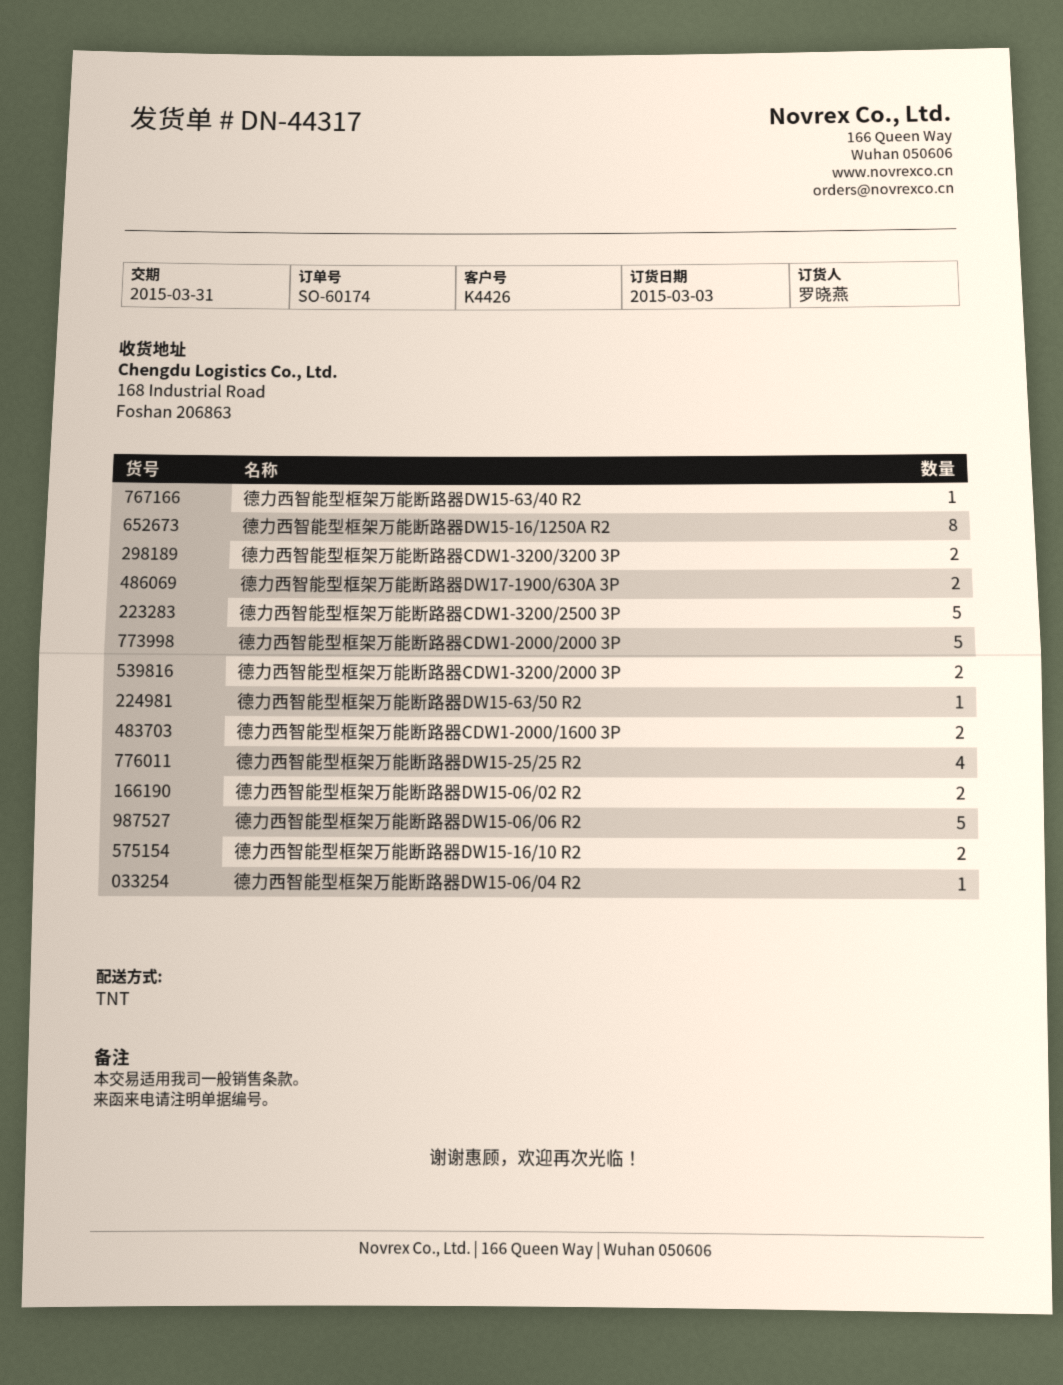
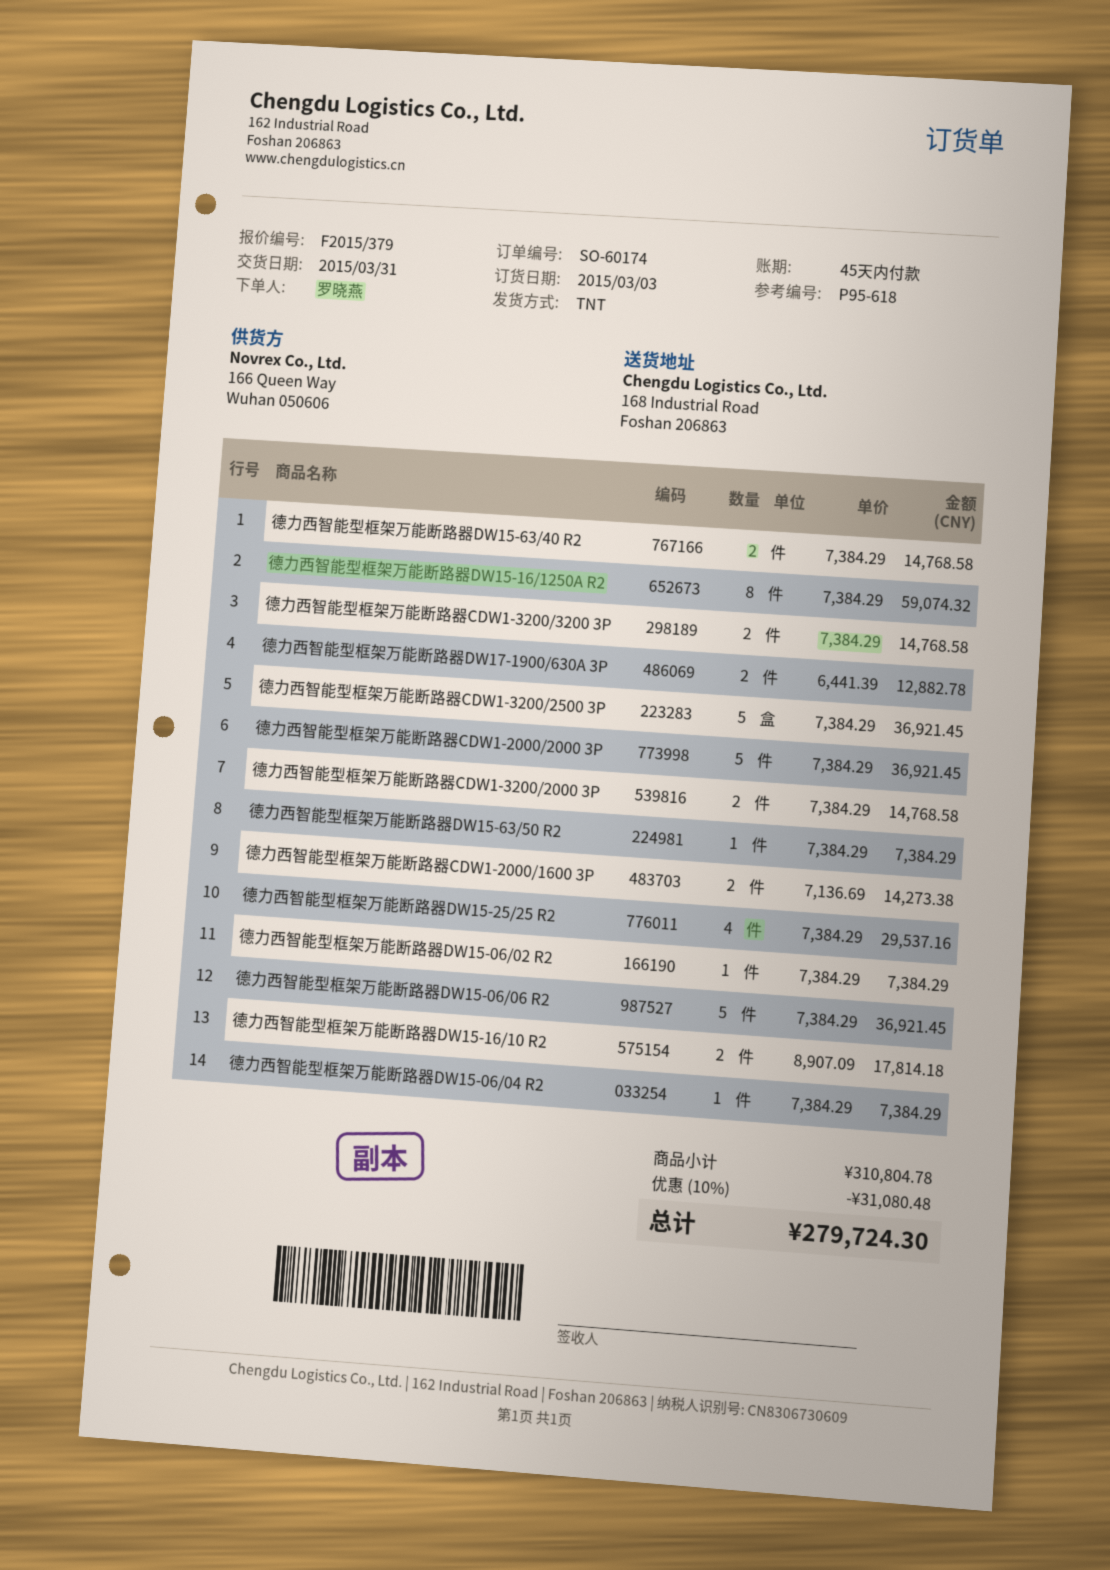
德力西智能型框架万能断路器DW15-63/40 R2: 1 -> 2
德力西智能型框架万能断路器DW15-06/02 R2: 2 -> 1

